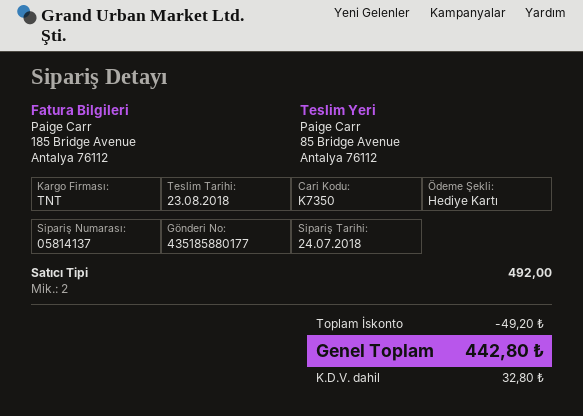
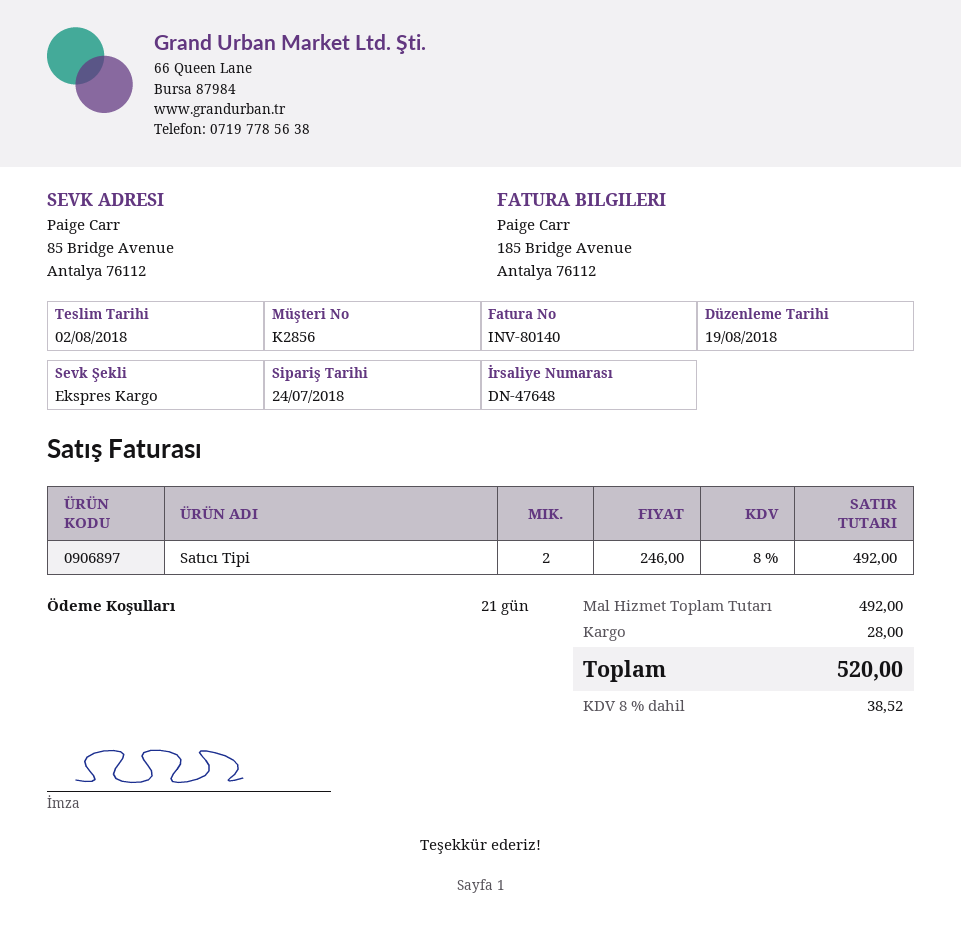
delivery date: 2018-08-23 -> 2018-08-02
customer number: K7350 -> K2856
shipping method: TNT -> express
discount: 49.20 -> none
shipping: none -> 28.00
tax: 32.80 -> 38.52
total: 442.80 -> 520.00

